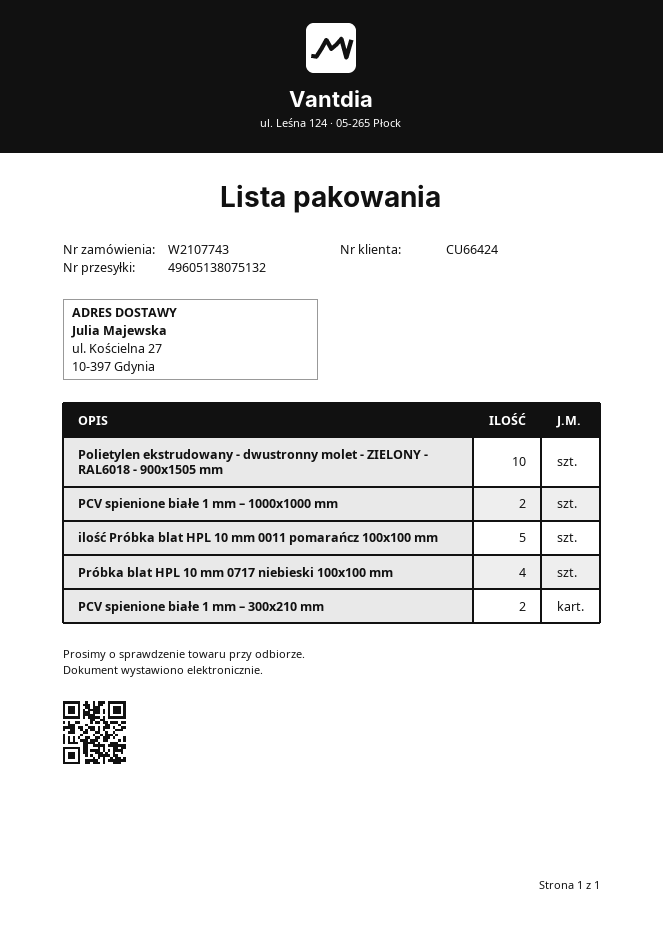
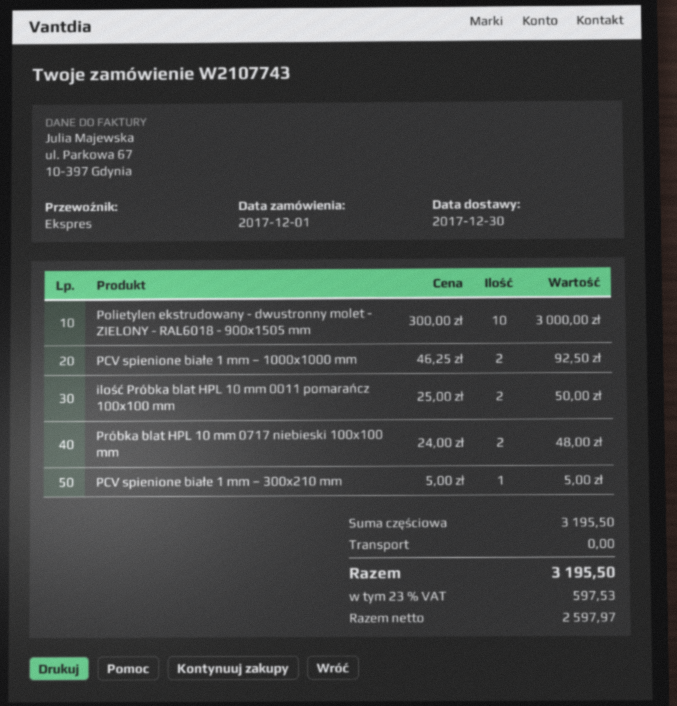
ilość Próbka blat HPL 10 mm 0011 pomarańcz 100x100 mm: 5 -> 2
Próbka blat HPL 10 mm 0717 niebieski 100x100 mm: 4 -> 2
PCV spienione białe 1 mm – 300x210 mm: 2 -> 1

